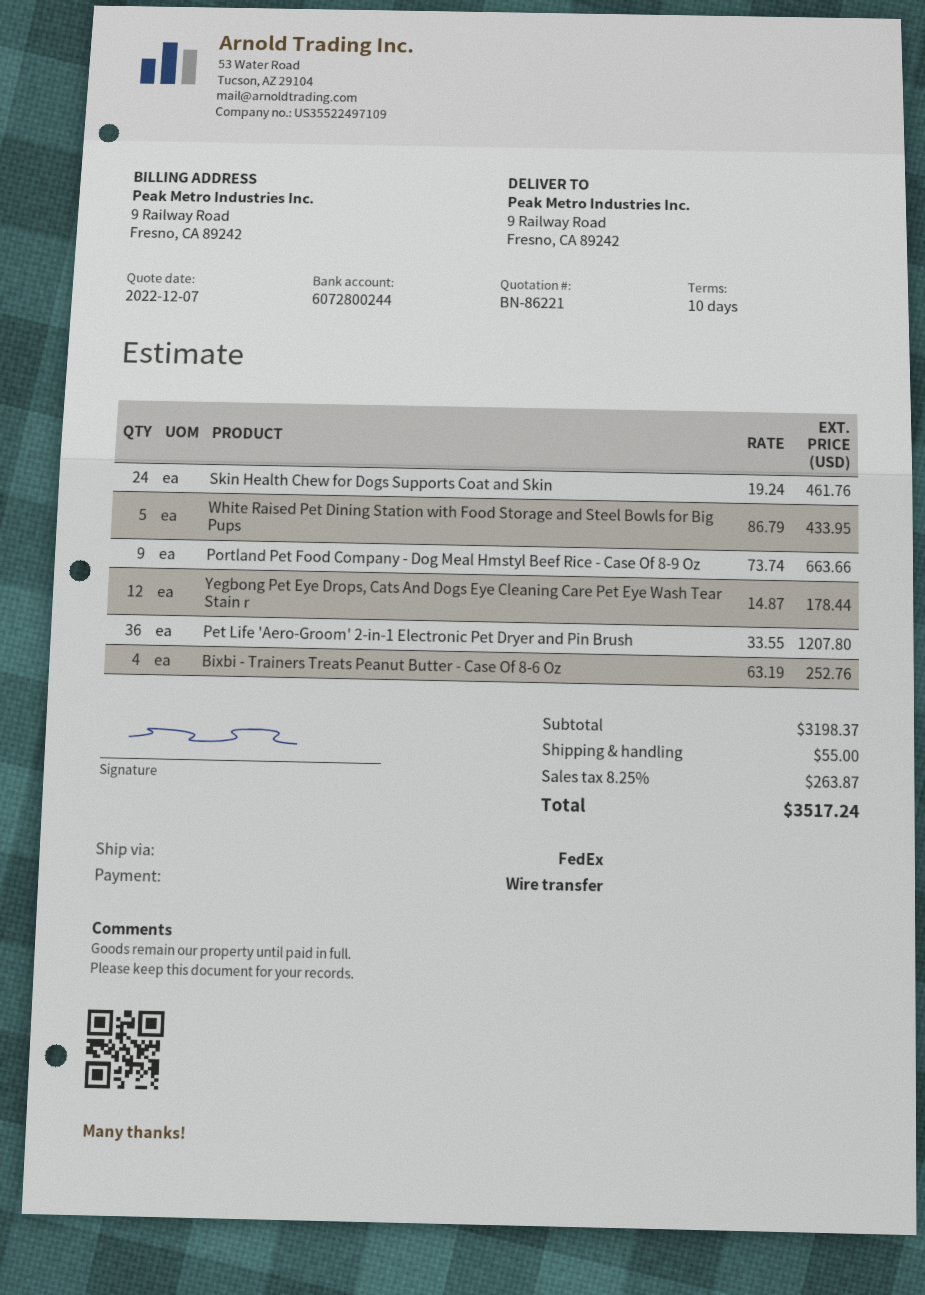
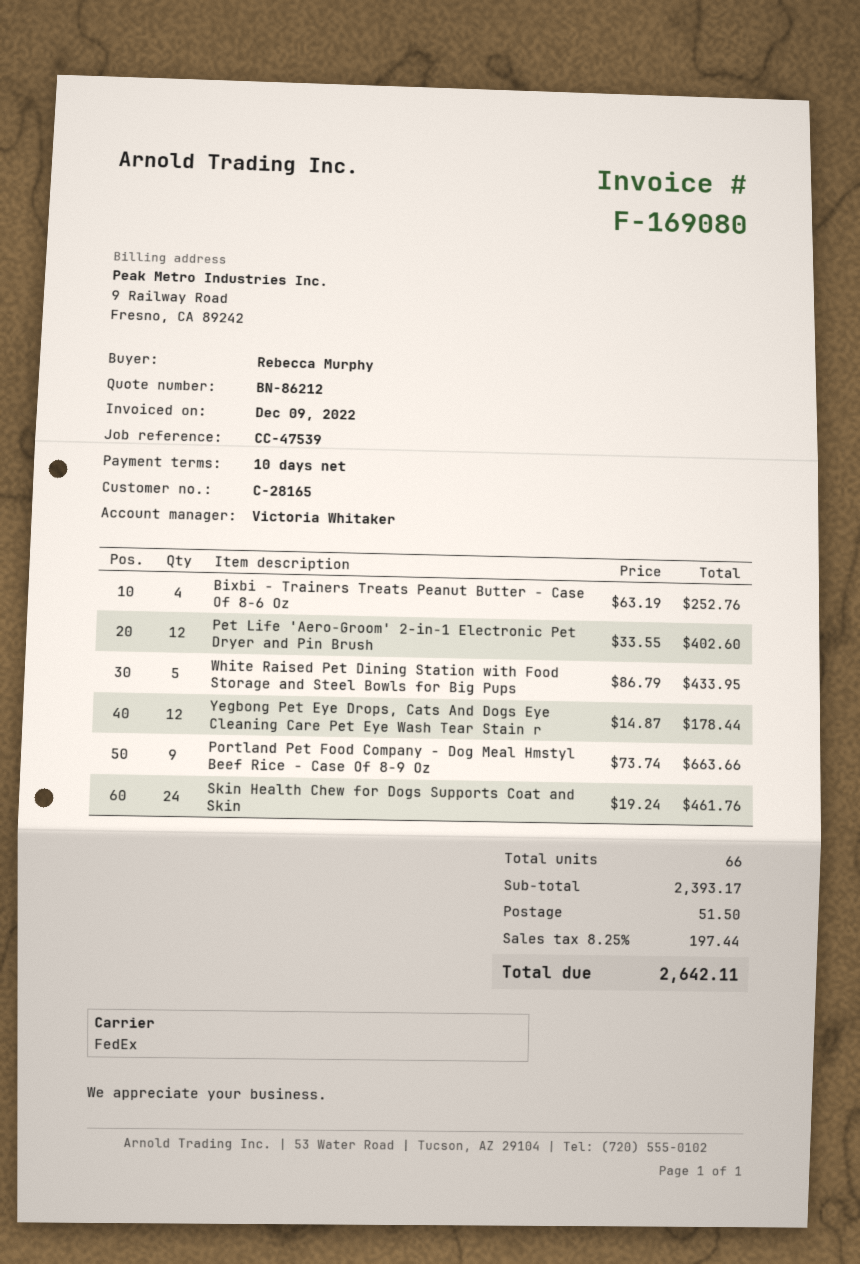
quote number: BN-86221 -> BN-86212
Pet Life 'Aero-Groom' 2-in-1 Electronic Pet Dryer and Pin Brush: 36 x 33.55 = 1207.80 -> 12 x 33.55 = 402.60
subtotal: 3198.37 -> 2393.17
shipping: 55.00 -> 51.50
tax: 8.25% = 263.87 -> 8.25% = 197.44
total: 3517.24 -> 2642.11

